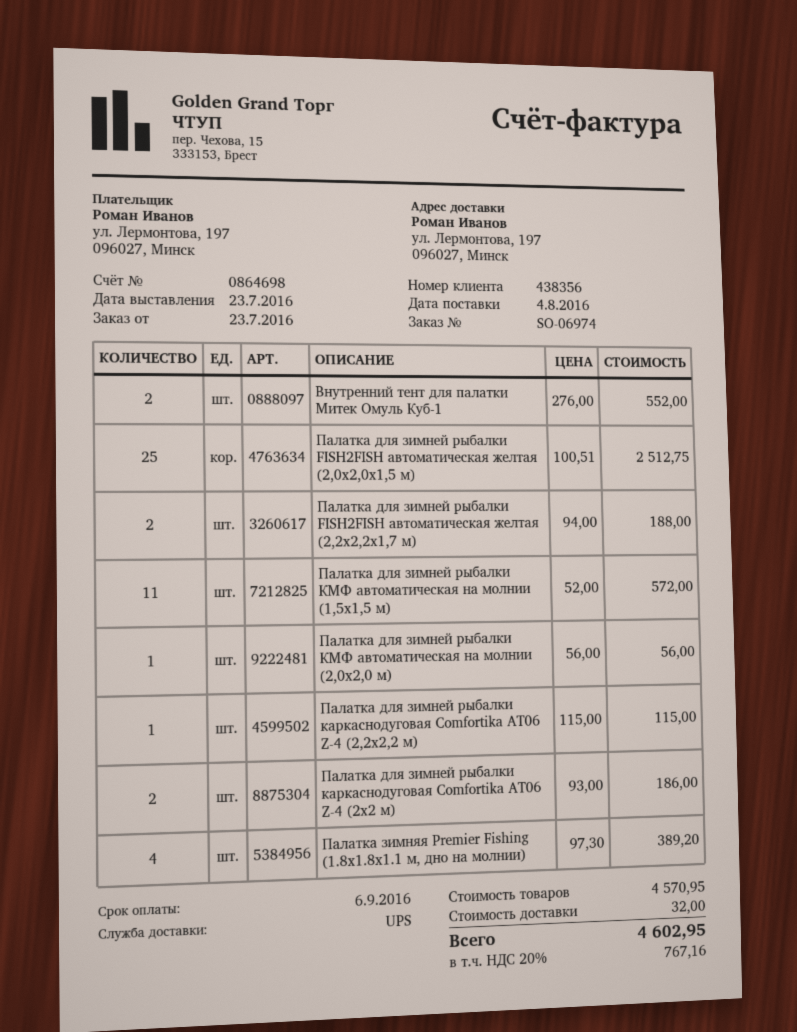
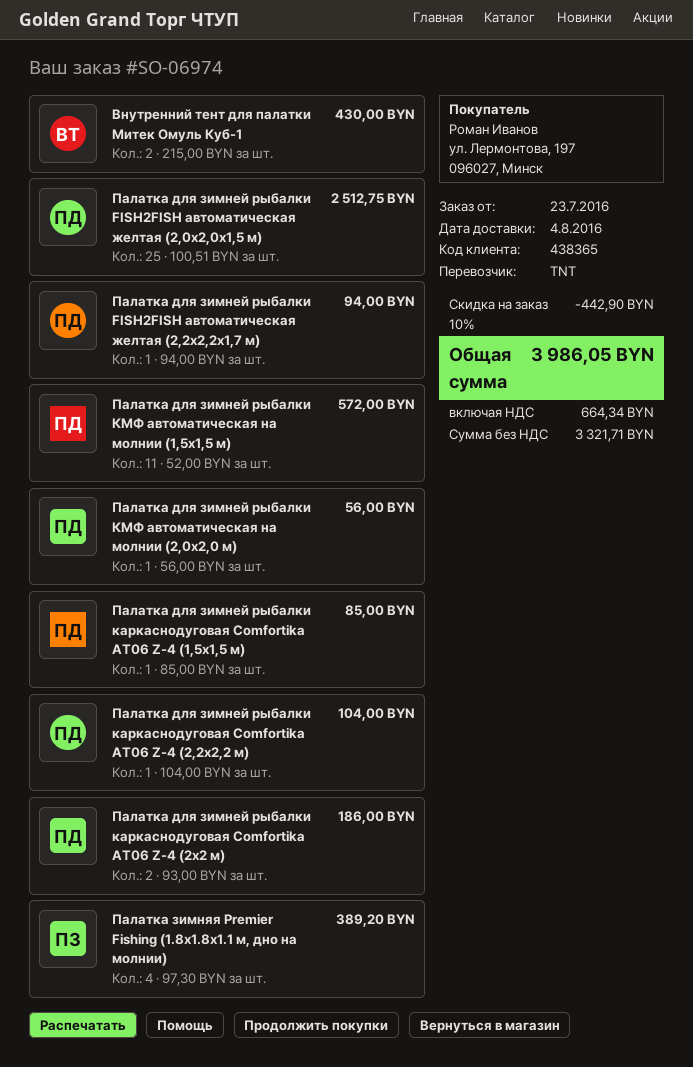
customer number: 438356 -> 438365
shipping method: UPS -> TNT
Внутренний тент для палатки Митек Омуль Куб-1: 2 x 276.00 = 552.00 -> 2 x 215.00 = 430.00
Палатка для зимней рыбалки FISH2FISH автоматическая желтая (2,2х2,2х1,7 м): 2 x 94.00 = 188.00 -> 1 x 94.00 = 94.00
Палатка для зимней рыбалки каркаснодуговая Comfortika AT06 Z-4 (2,2х2,2 м): 1 x 115.00 = 115.00 -> 1 x 104.00 = 104.00
Палатка для зимней рыбалки каркаснодуговая Comfortika AT06 Z-4 (1,5х1,5 м): none -> 1 x 85.00 = 85.00
discount: none -> 10% = 442.90
shipping: 32.00 -> none
tax: 767.16 -> 664.34
total: 4602.95 -> 3986.05

